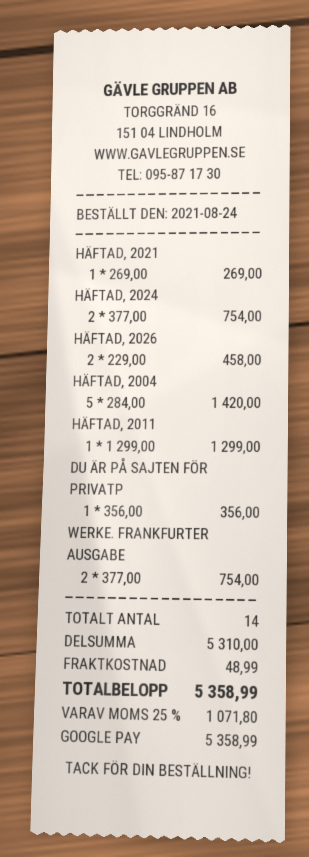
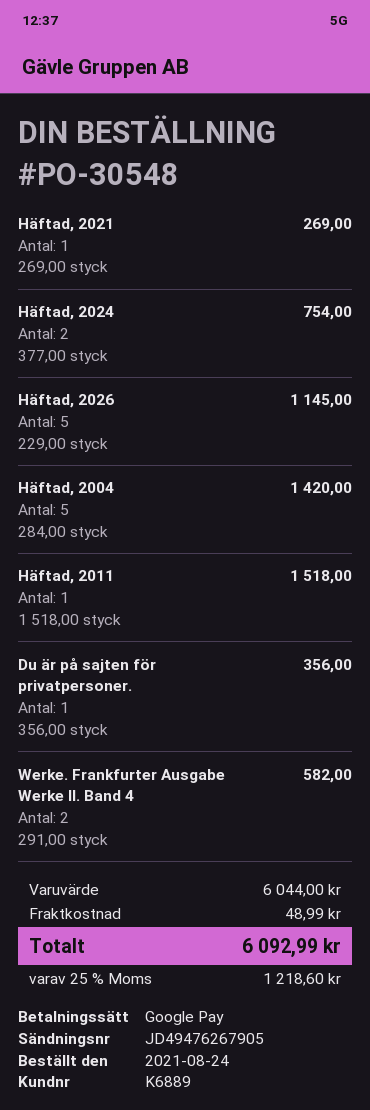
HÄFTAD, 2026: 2 x 229.00 = 458.00 -> 5 x 229.00 = 1145.00
HÄFTAD, 2011: 1 x 1299.00 = 1299.00 -> 1 x 1518.00 = 1518.00
WERKE. FRANKFURTER AUSGABE: 2 x 377.00 = 754.00 -> 2 x 291.00 = 582.00
subtotal: 5310.00 -> 6044.00
tax: 25% = 1071.80 -> 25% = 1218.60
total: 5358.99 -> 6092.99

